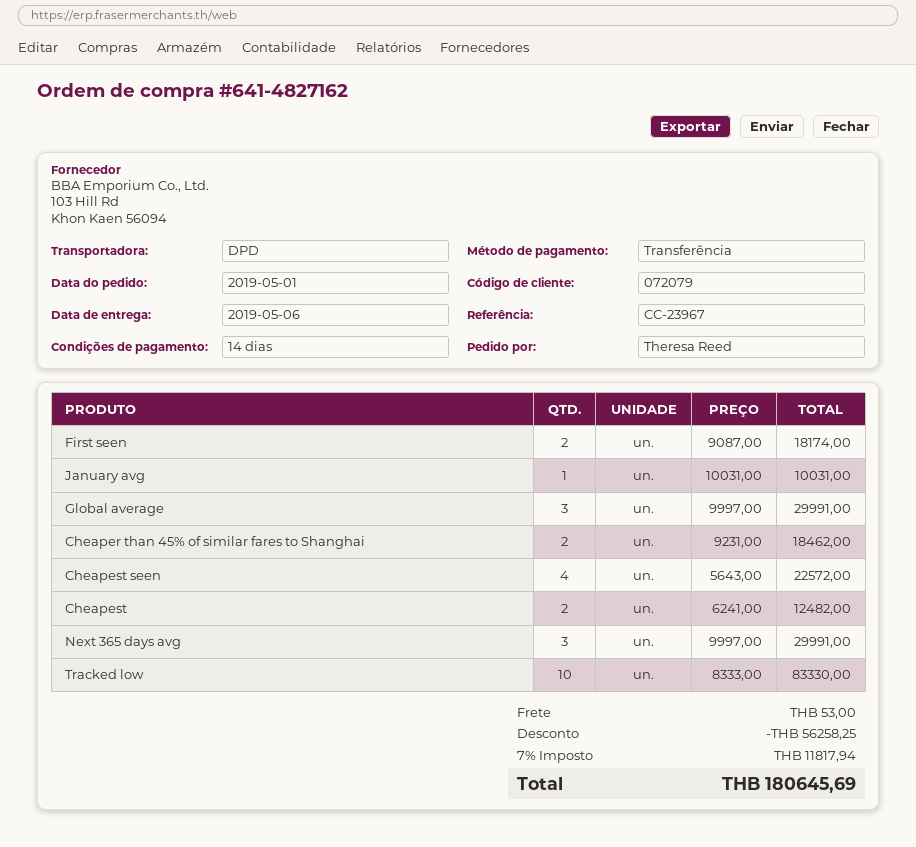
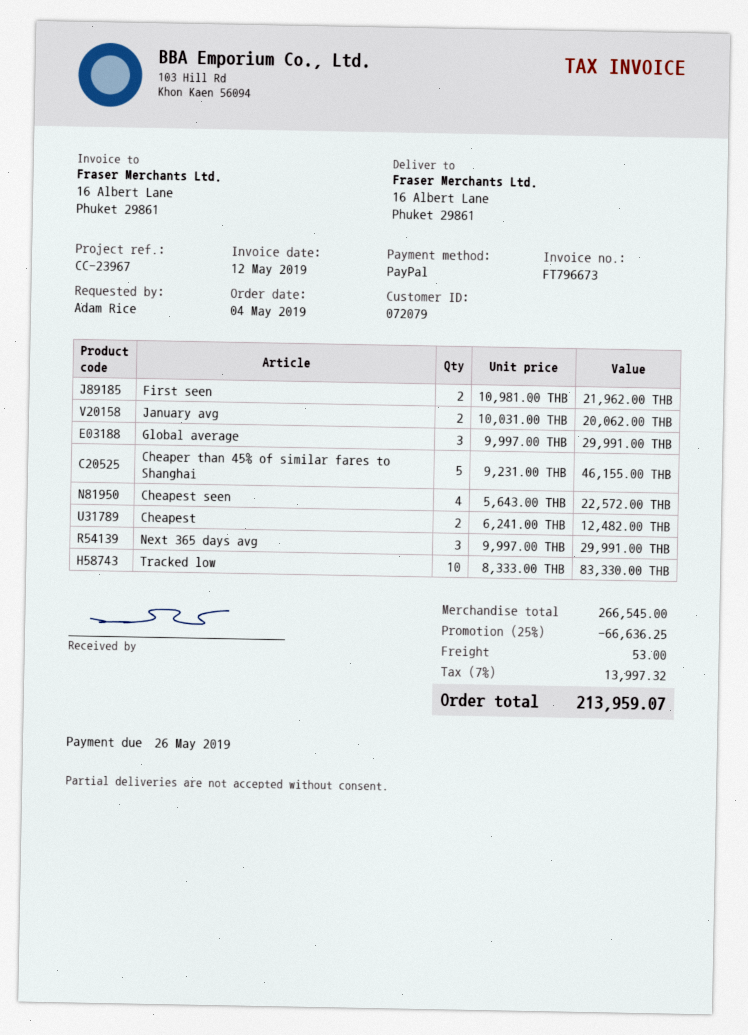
order date: 2019-05-01 -> 2019-05-04
ordered by: Theresa Reed -> Adam Rice
payment method: bank transfer -> PayPal
First seen: 2 x 9087.00 = 18174.00 -> 2 x 10981.00 = 21962.00
January avg: 1 x 10031.00 = 10031.00 -> 2 x 10031.00 = 20062.00
Cheaper than 45% of similar fares to Shanghai: 2 x 9231.00 = 18462.00 -> 5 x 9231.00 = 46155.00
discount: 56258.25 -> 66636.25
tax: 7% = 11817.94 -> 7% = 13997.32
total: 180645.69 -> 213959.07

